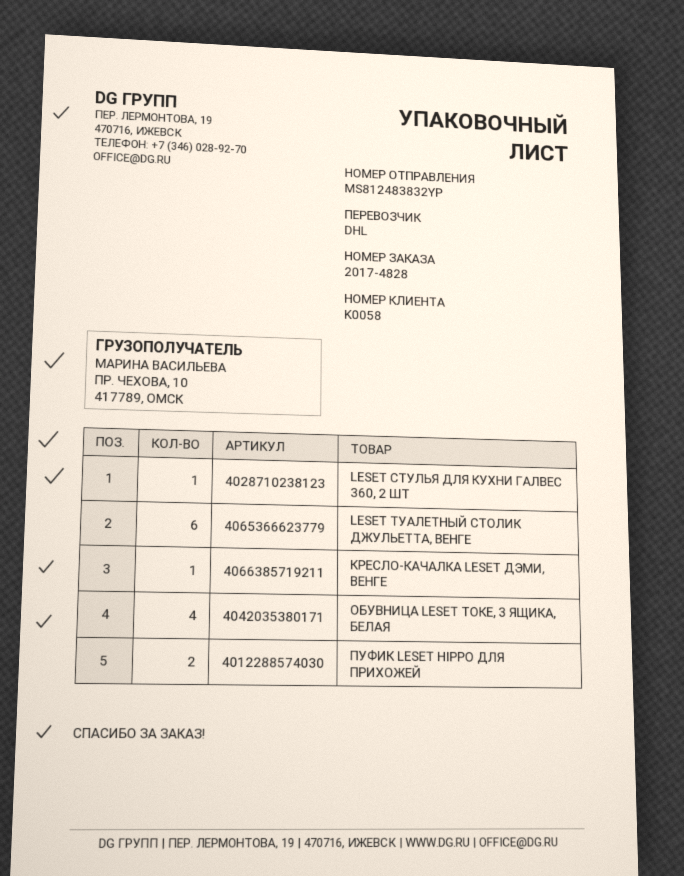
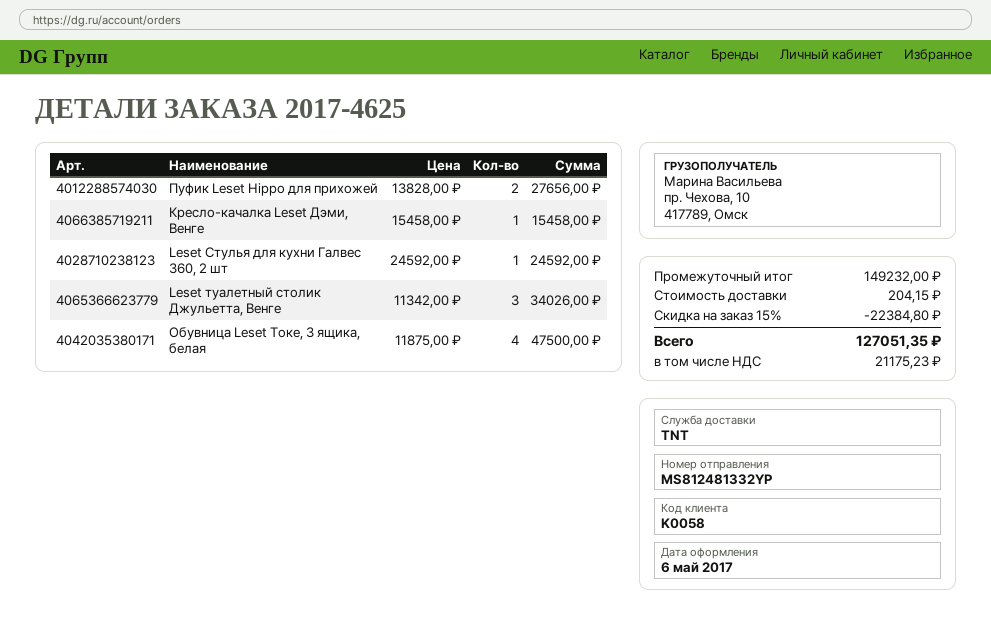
order number: 2017-4828 -> 2017-4625
shipping method: DHL -> TNT
tracking number: MS812483832YP -> MS812481332YP
LESET ТУАЛЕТНЫЙ СТОЛИК ДЖУЛЬЕТТА, ВЕНГЕ: 6 -> 3

